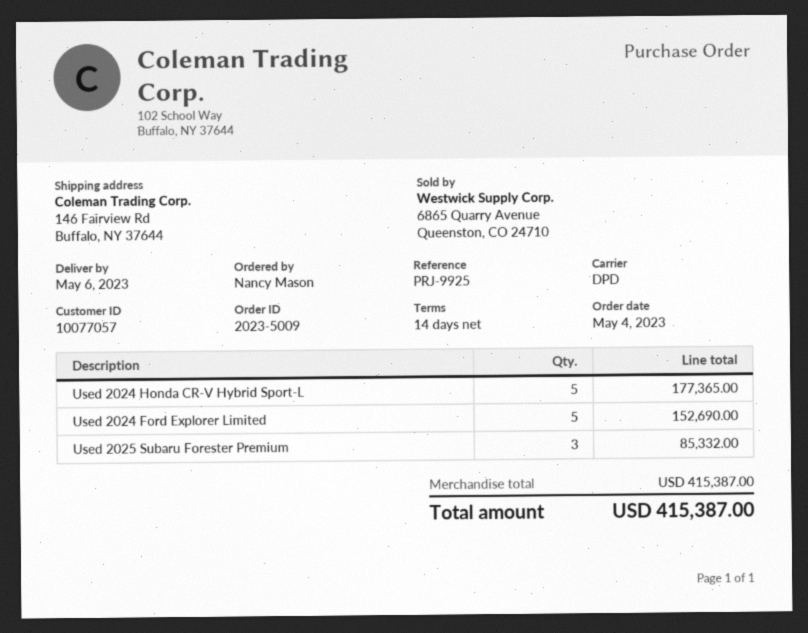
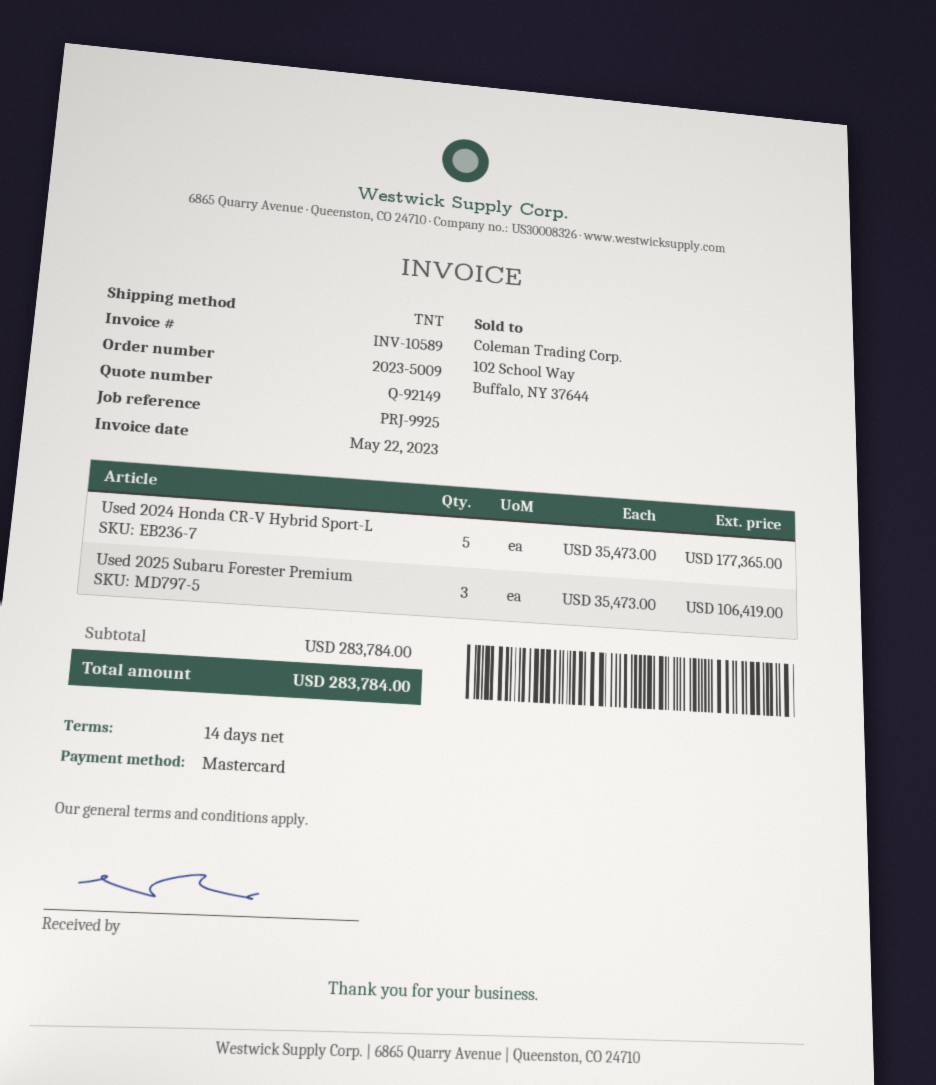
shipping method: DPD -> TNT
Used 2024 Ford Explorer Limited: 5 for 152690.00 -> none
Used 2025 Subaru Forester Premium: 3 for 85332.00 -> 3 for 106419.00
subtotal: 415387.00 -> 283784.00
total: 415387.00 -> 283784.00

